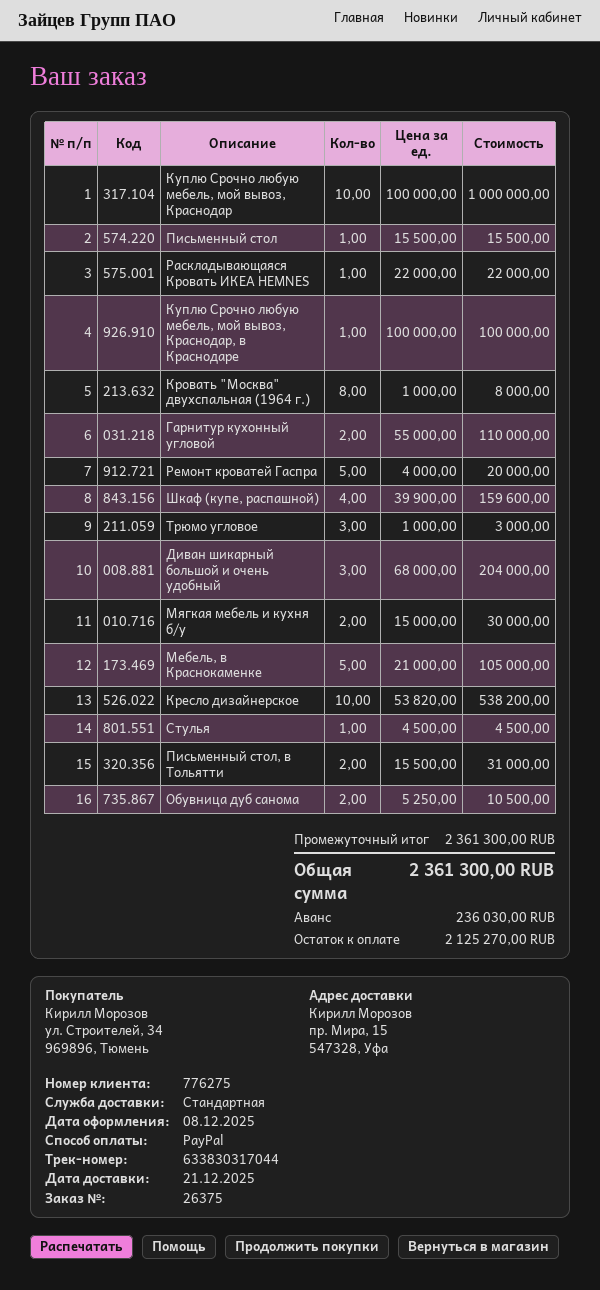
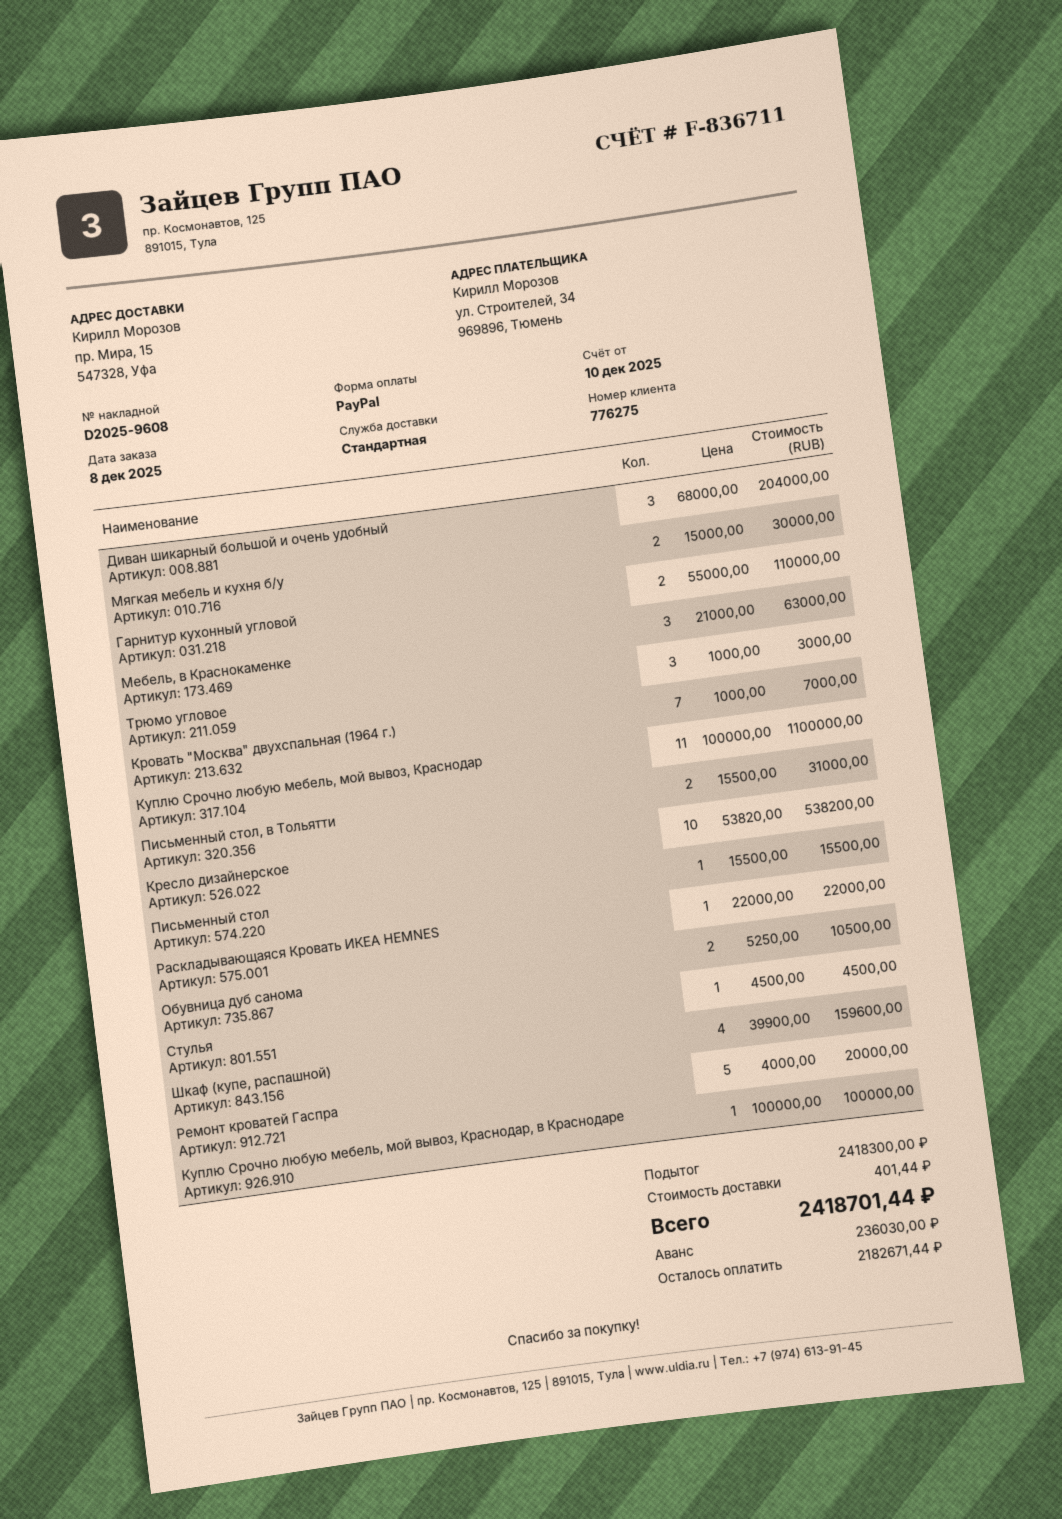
Куплю Срочно любую мебель, мой вывоз, Краснодар: 10 x 100000.00 = 1000000.00 -> 11 x 100000.00 = 1100000.00
Кровать "Москва" двухспальная (1964 г.): 8 x 1000.00 = 8000.00 -> 7 x 1000.00 = 7000.00
Мебель, в Краснокаменке: 5 x 21000.00 = 105000.00 -> 3 x 21000.00 = 63000.00
subtotal: 2361300.00 -> 2418300.00
shipping: none -> 401.44
total: 2361300.00 -> 2418701.44
balance: 2125270.00 -> 2182671.44

